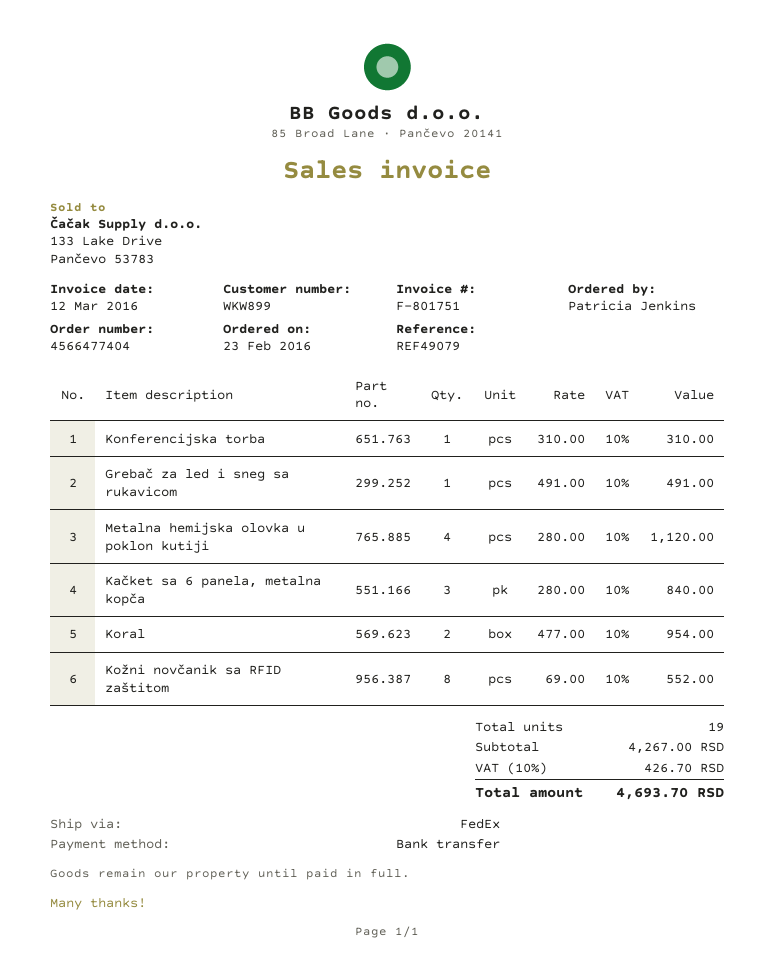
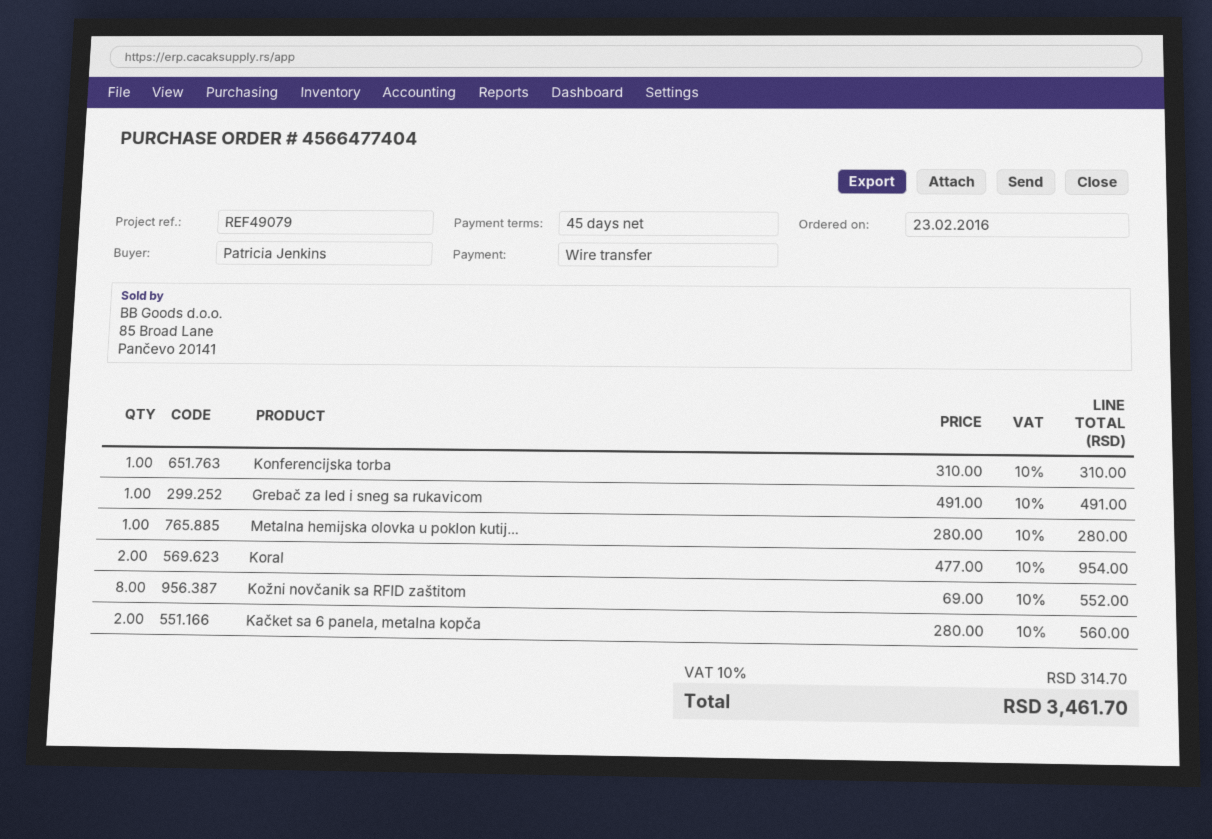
Metalna hemijska olovka u poklon kutiji: 4 x 280.00 = 1120.00 -> 1 x 280.00 = 280.00
Kačket sa 6 panela, metalna kopča: 3 x 280.00 = 840.00 -> 2 x 280.00 = 560.00
tax: 10% = 426.70 -> 10% = 314.70
total: 4693.70 -> 3461.70

